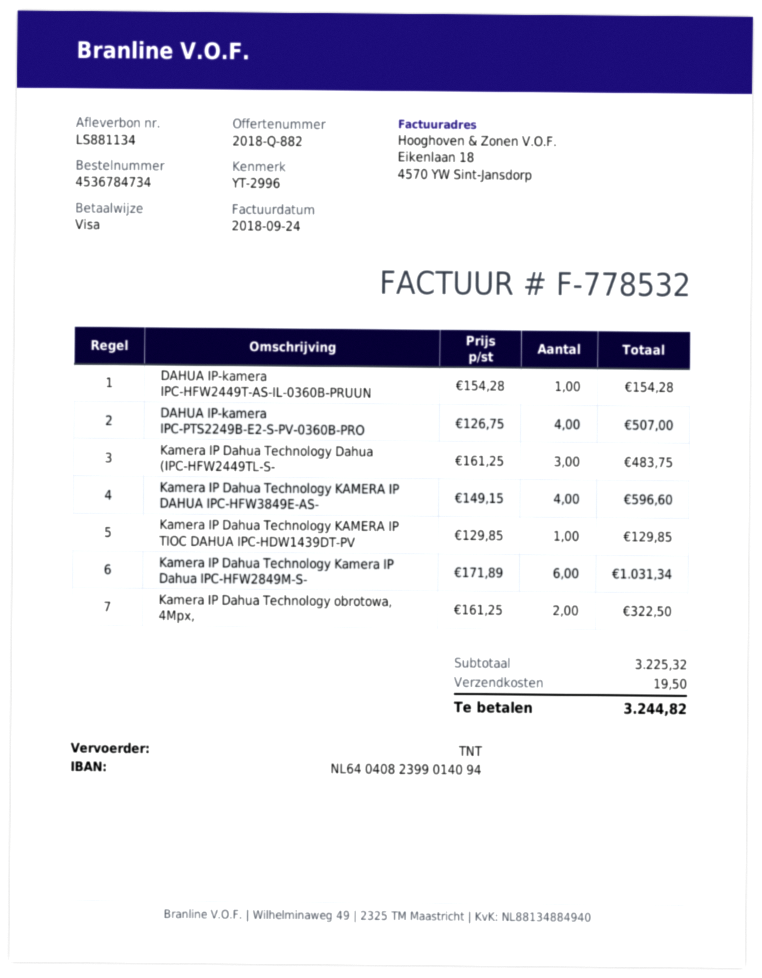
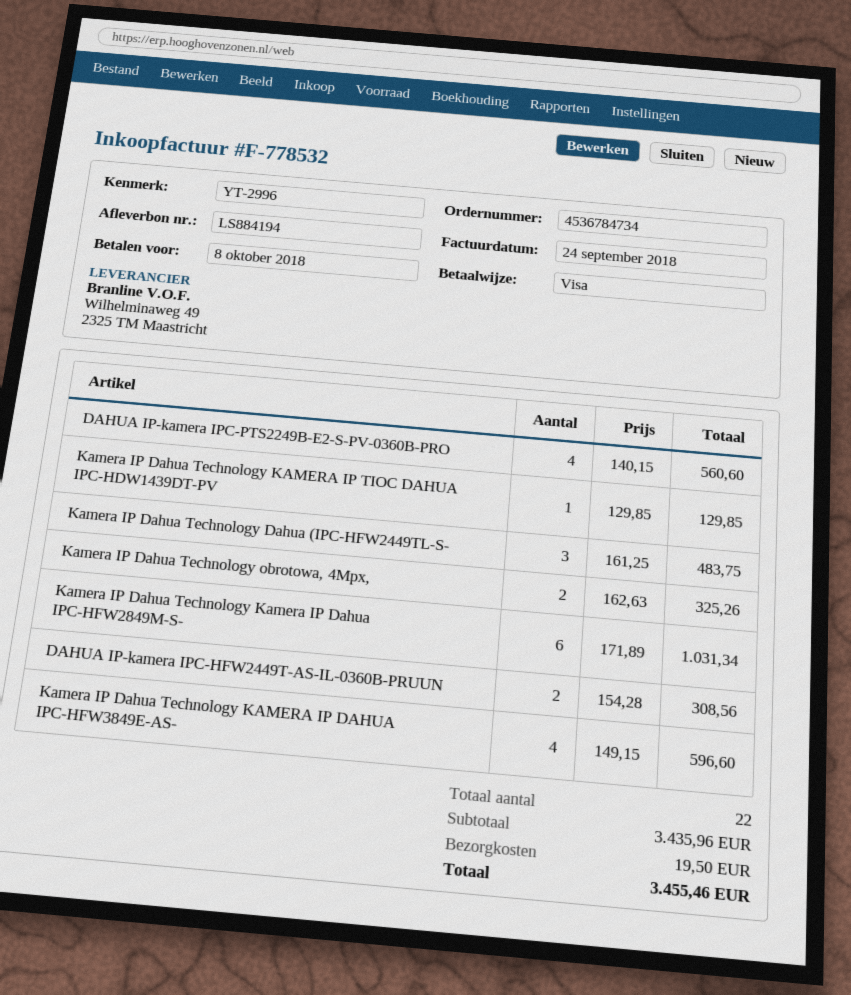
delivery note number: LS881134 -> LS884194
DAHUA IP-kamera IPC-HFW2449T-AS-IL-0360B-PRUUN: 1 x 154.28 = 154.28 -> 2 x 154.28 = 308.56
DAHUA IP-kamera IPC-PTS2249B-E2-S-PV-0360B-PRO: 4 x 126.75 = 507.00 -> 4 x 140.15 = 560.60
Kamera IP Dahua Technology obrotowa, 4Mpx,: 2 x 161.25 = 322.50 -> 2 x 162.63 = 325.26
subtotal: 3225.32 -> 3435.96
total: 3244.82 -> 3455.46

